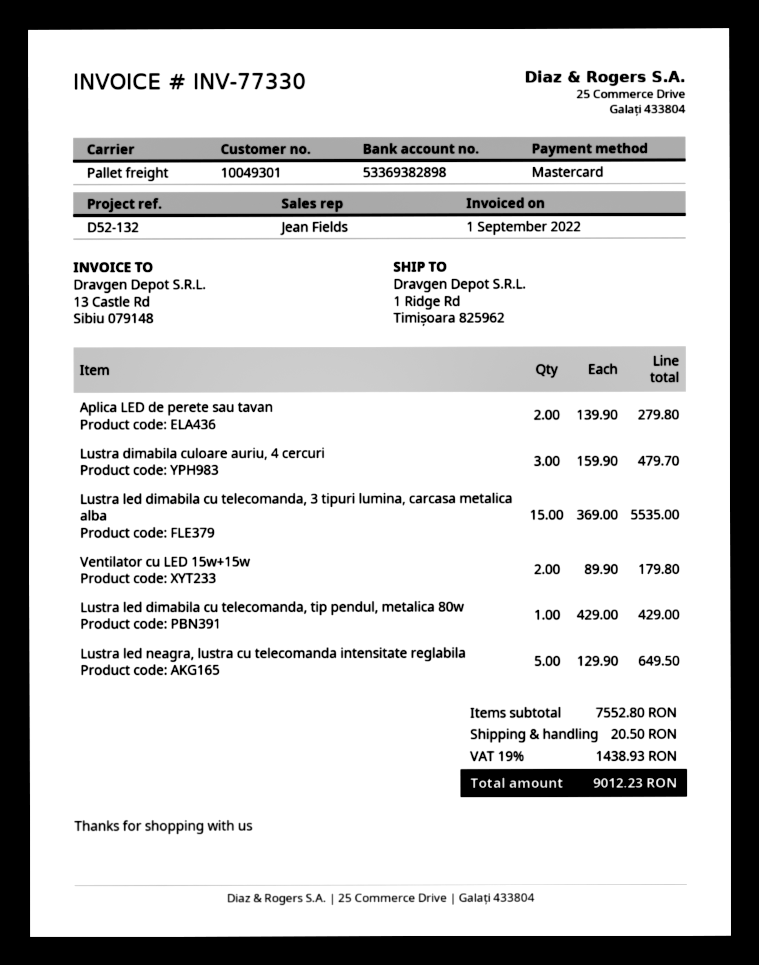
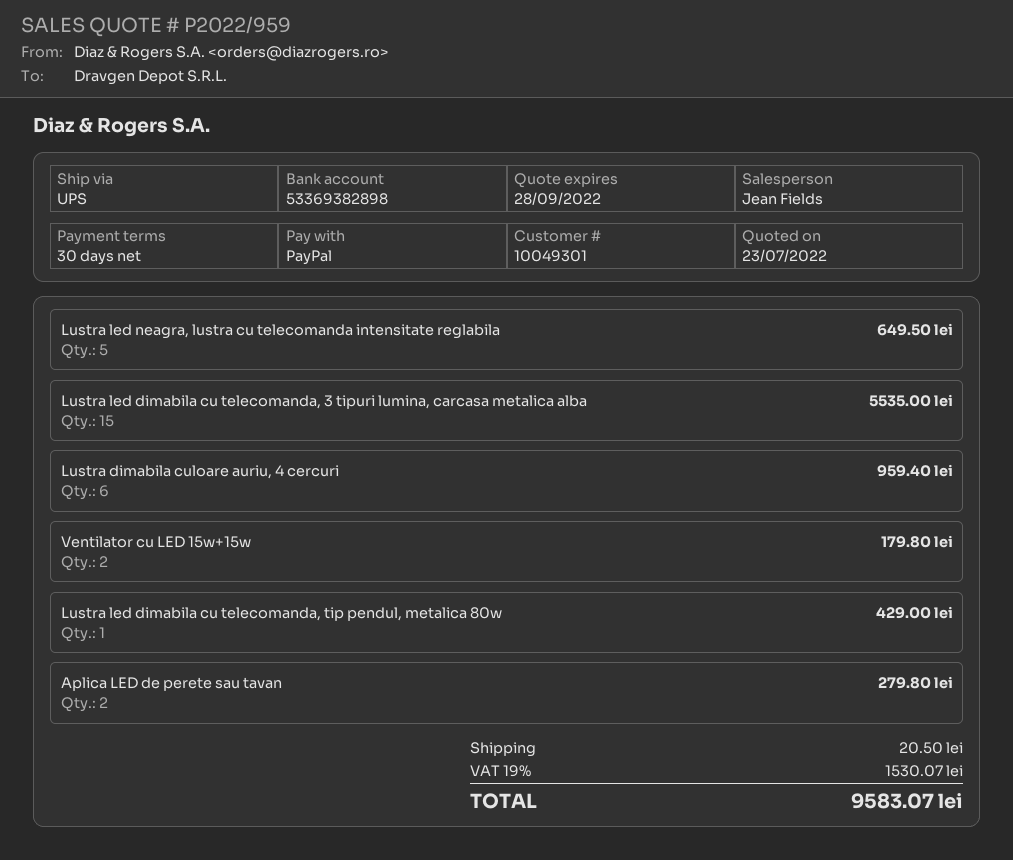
payment method: Mastercard -> PayPal
shipping method: pallet freight -> UPS
Lustra dimabila culoare auriu, 4 cercuri: 3 for 479.70 -> 6 for 959.40
tax: 19% = 1438.93 -> 19% = 1530.07
total: 9012.23 -> 9583.07

